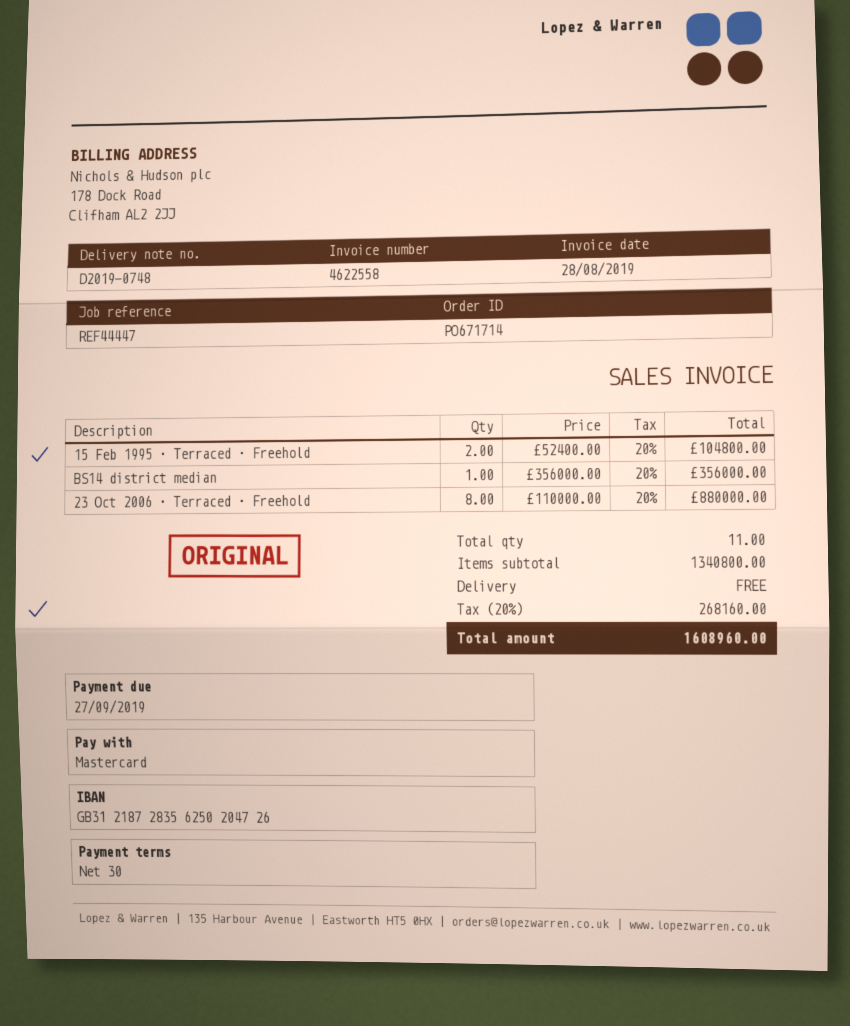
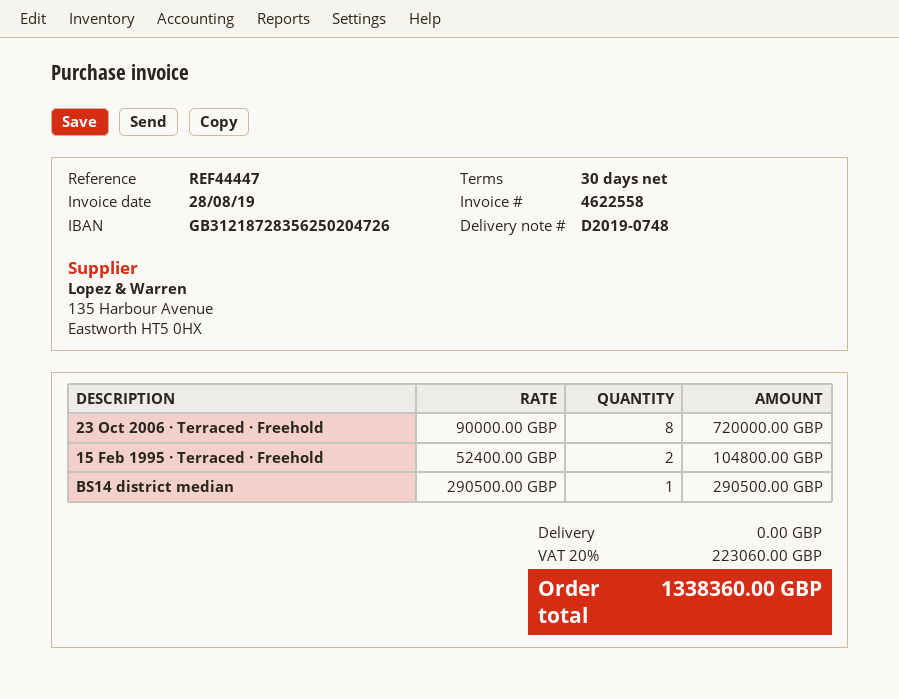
BS14 district median: 1 x 356000.00 = 356000.00 -> 1 x 290500.00 = 290500.00
23 Oct 2006 · Terraced · Freehold: 8 x 110000.00 = 880000.00 -> 8 x 90000.00 = 720000.00
tax: 20% = 268160.00 -> 20% = 223060.00
total: 1608960.00 -> 1338360.00

